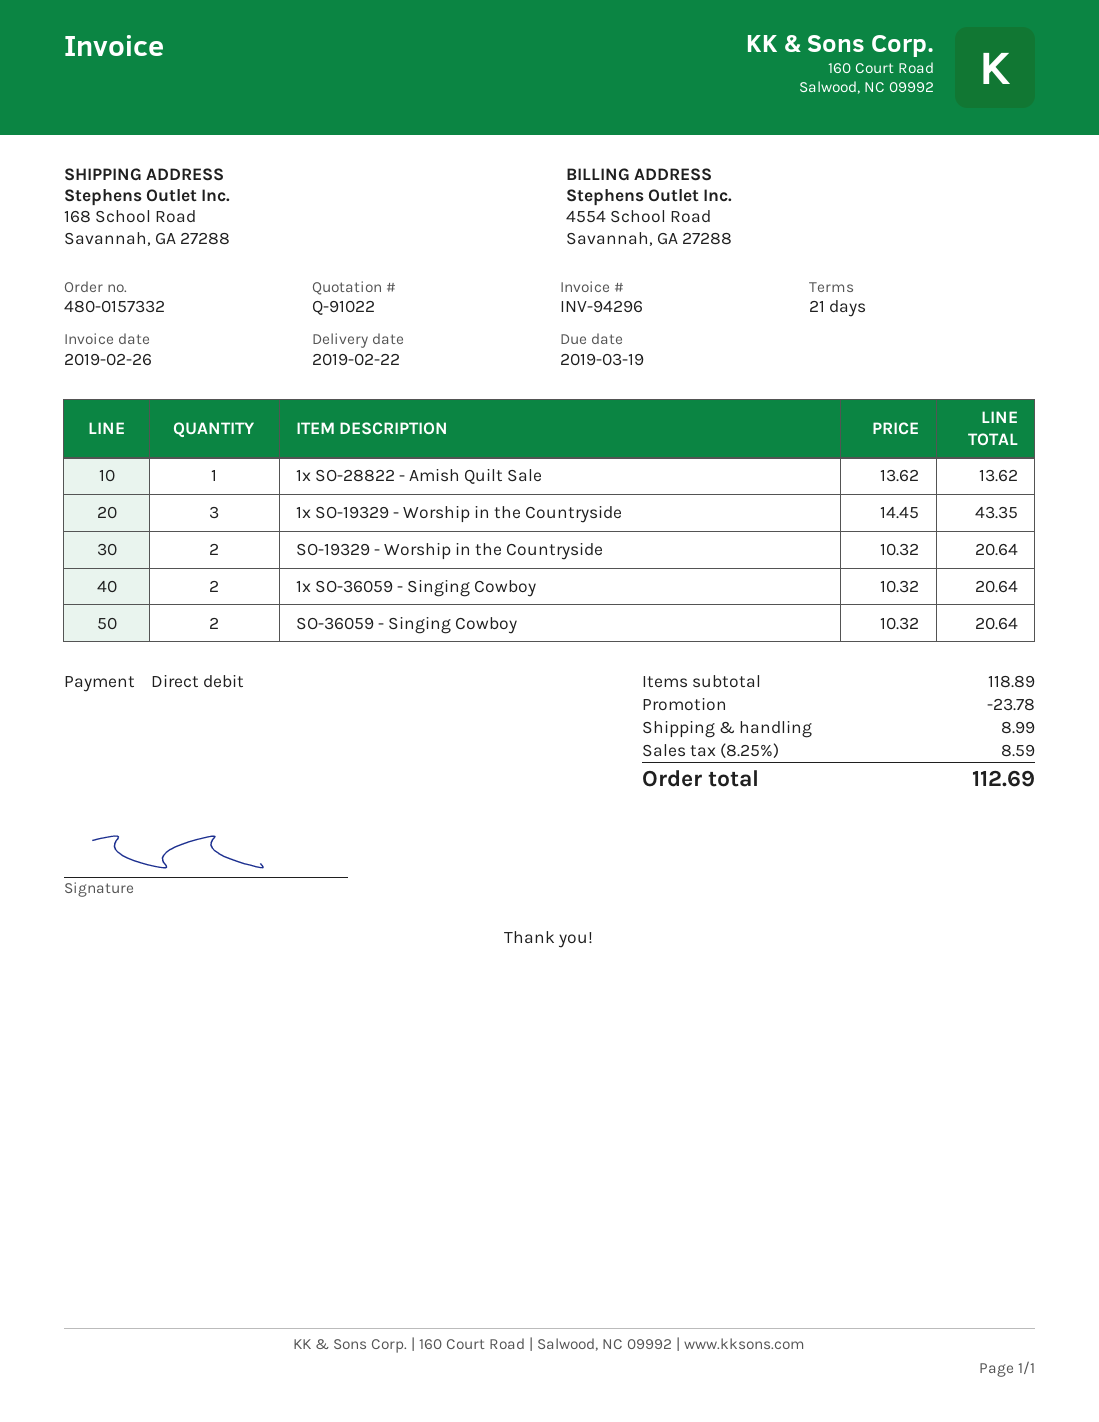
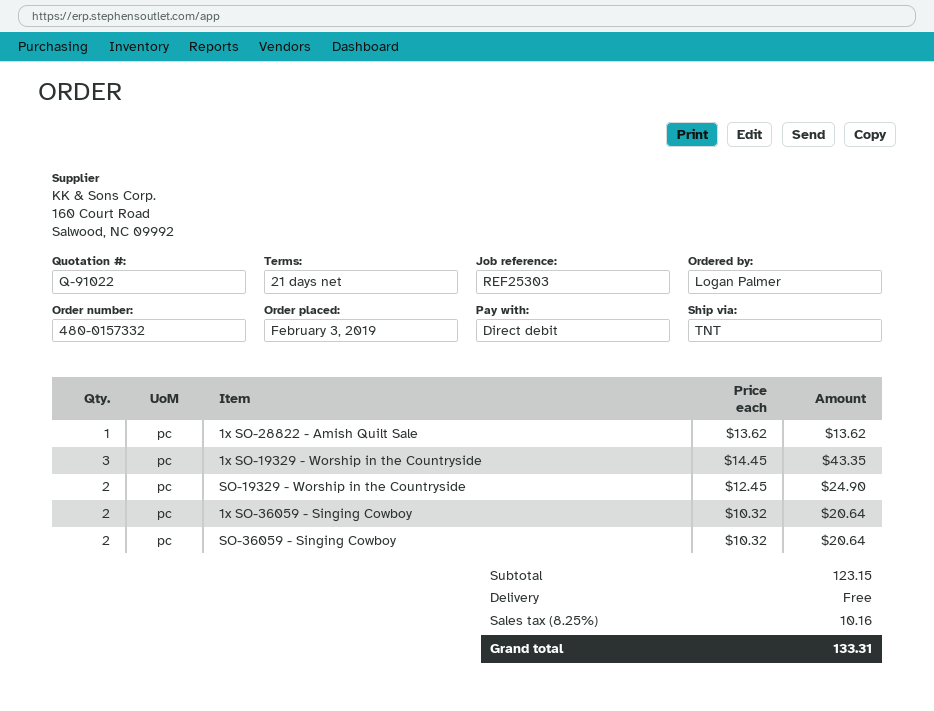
SO-19329 - Worship in the Countryside: 2 x 10.32 = 20.64 -> 2 x 12.45 = 24.90
subtotal: 118.89 -> 123.15
discount: 23.78 -> none
shipping: 8.99 -> 0.00
tax: 8.25% = 8.59 -> 8.25% = 10.16
total: 112.69 -> 133.31

